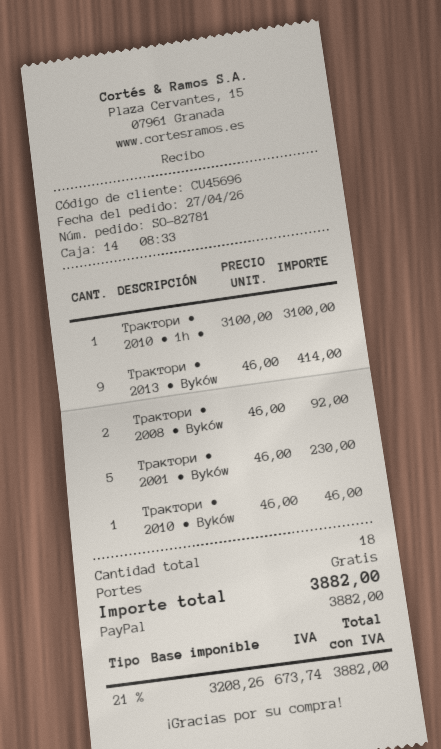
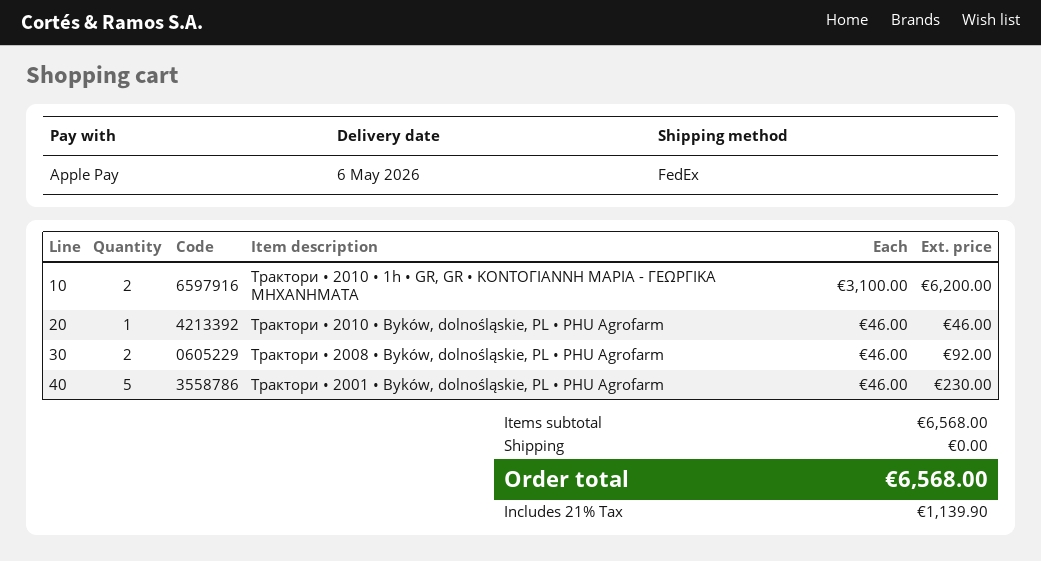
payment method: PayPal -> Apple Pay
Трактори • 2010 • 1h •: 1 x 3100.00 = 3100.00 -> 2 x 3100.00 = 6200.00
Трактори • 2013 • Byków: 9 x 46.00 = 414.00 -> none
tax: 21% = 673.74 -> 21% = 1139.90
total: 3882.00 -> 6568.00

